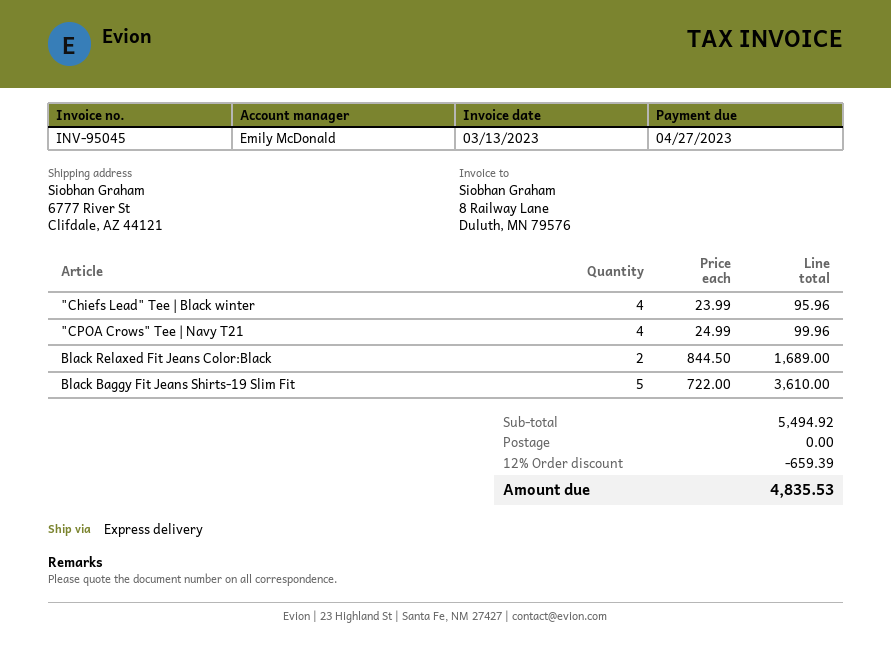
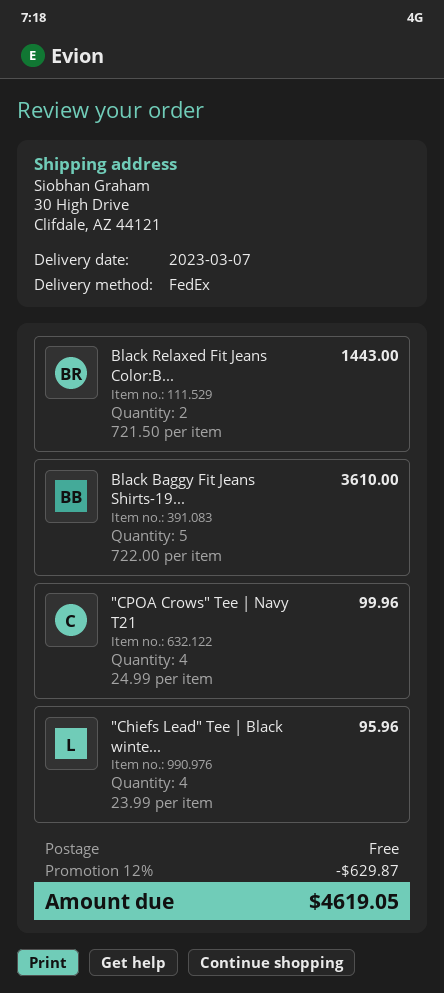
shipping method: express -> FedEx
ship to: 6777 River St, Clifdale, AZ 44121 -> 30 High Drive, Clifdale, AZ 44121
Black Relaxed Fit Jeans Color:Black: 2 x 844.50 = 1689.00 -> 2 x 721.50 = 1443.00
discount: 12% = 659.39 -> 12% = 629.87
total: 4835.53 -> 4619.05

